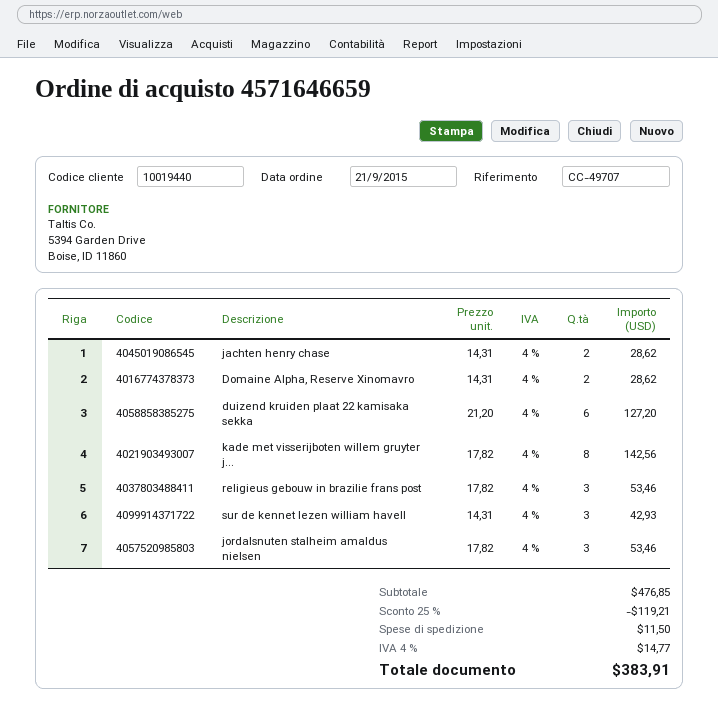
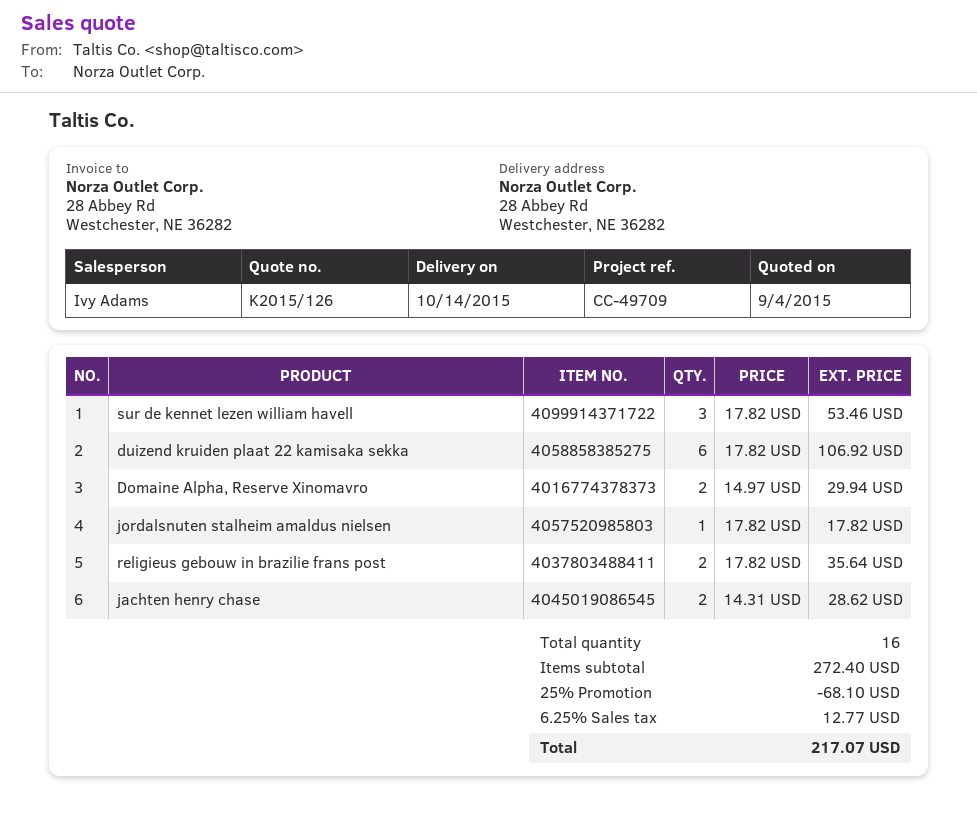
reference: CC-49707 -> CC-49709
Domaine Alpha, Reserve Xinomavro: 2 x 14.31 = 28.62 -> 2 x 14.97 = 29.94
duizend kruiden plaat 22 kamisaka sekka: 6 x 21.20 = 127.20 -> 6 x 17.82 = 106.92
kade met visserijboten willem gruyter j...: 8 x 17.82 = 142.56 -> none
religieus gebouw in brazilie frans post: 3 x 17.82 = 53.46 -> 2 x 17.82 = 35.64
sur de kennet lezen william havell: 3 x 14.31 = 42.93 -> 3 x 17.82 = 53.46
jordalsnuten stalheim amaldus nielsen: 3 x 17.82 = 53.46 -> 1 x 17.82 = 17.82
subtotal: 476.85 -> 272.40
discount: 25% = 119.21 -> 25% = 68.10
shipping: 11.50 -> none
tax: 4% = 14.77 -> 6.25% = 12.77
total: 383.91 -> 217.07

